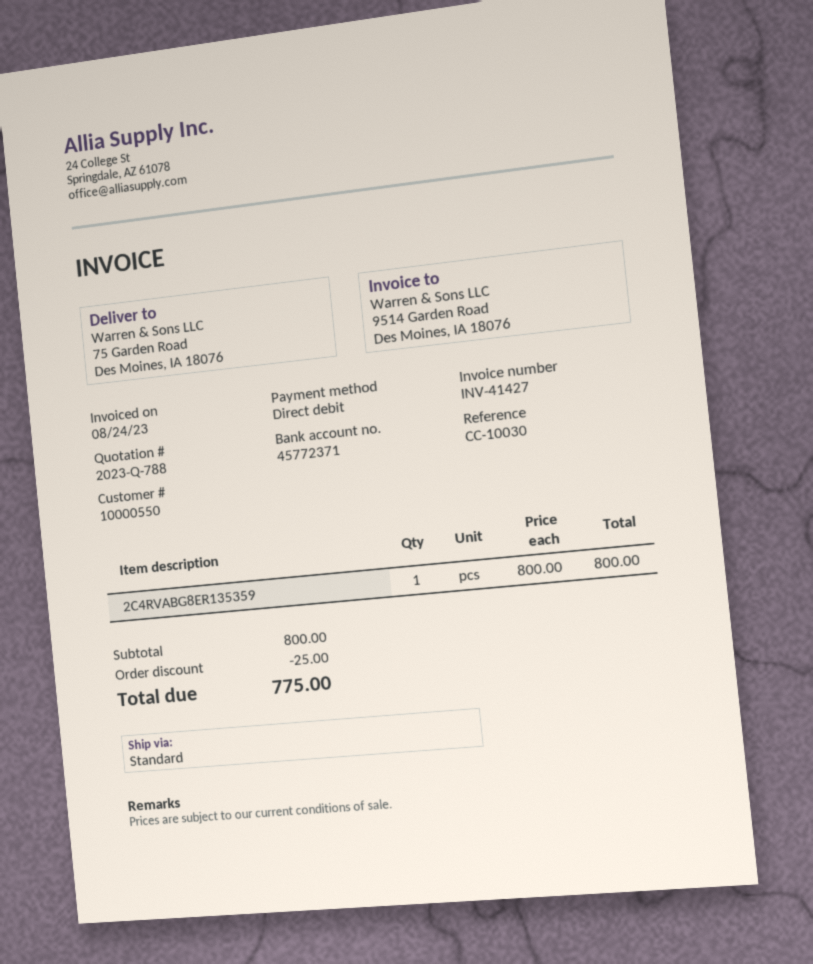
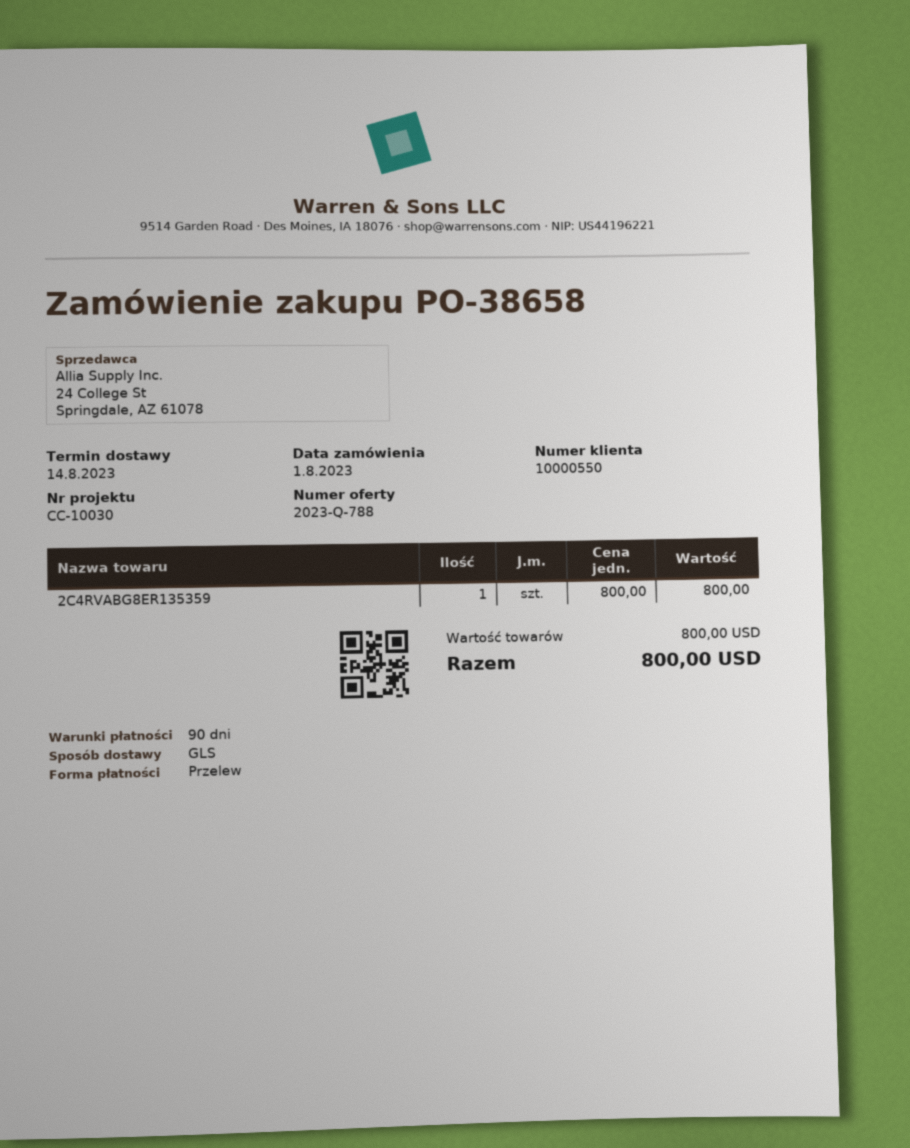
payment method: direct debit -> bank transfer
shipping method: standard -> GLS
discount: 25.00 -> none
total: 775.00 -> 800.00

